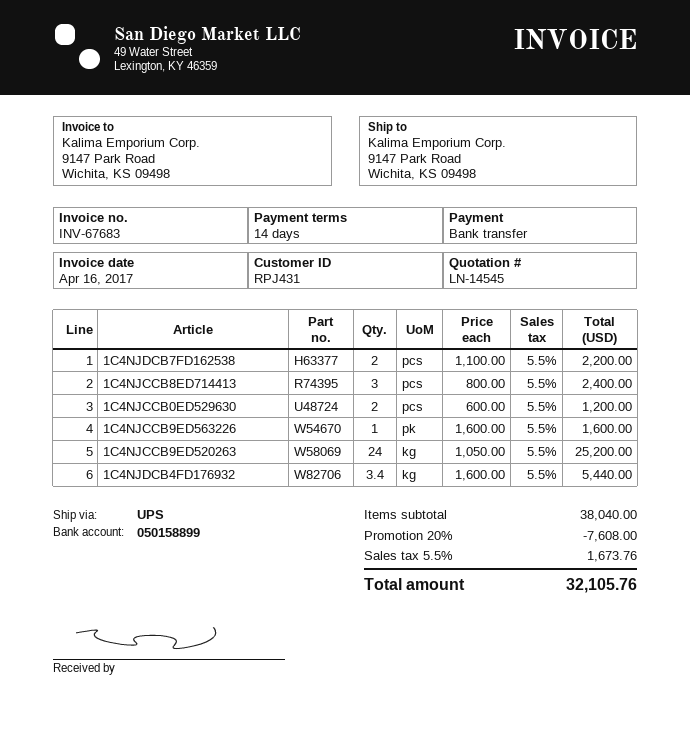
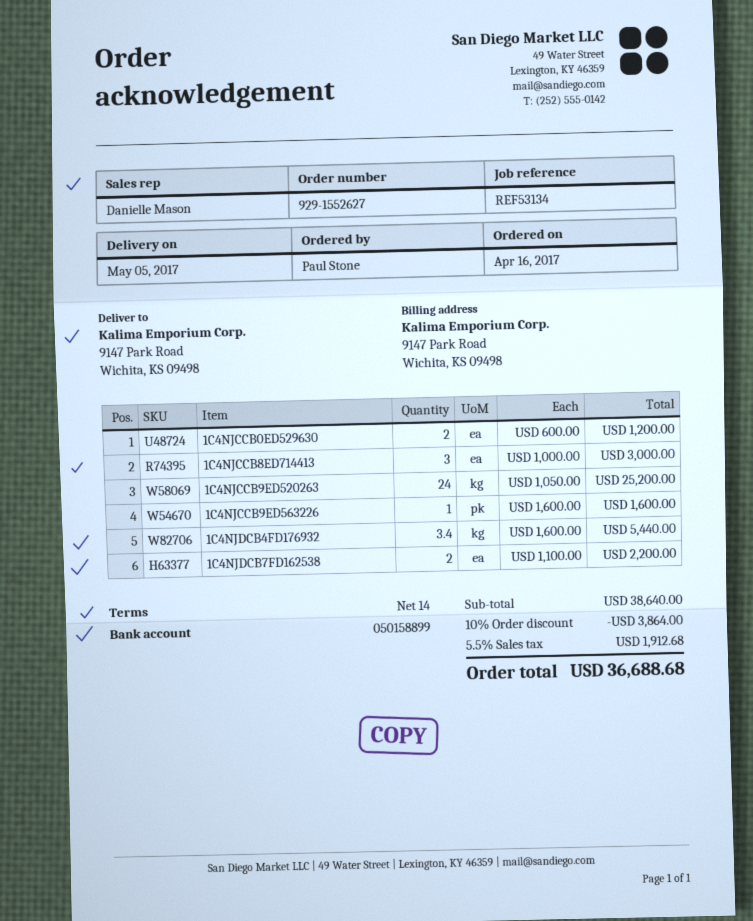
1C4NJCCB8ED714413: 3 x 800.00 = 2400.00 -> 3 x 1000.00 = 3000.00
subtotal: 38040.00 -> 38640.00
discount: 20% = 7608.00 -> 10% = 3864.00
tax: 5.5% = 1673.76 -> 5.5% = 1912.68
total: 32105.76 -> 36688.68

